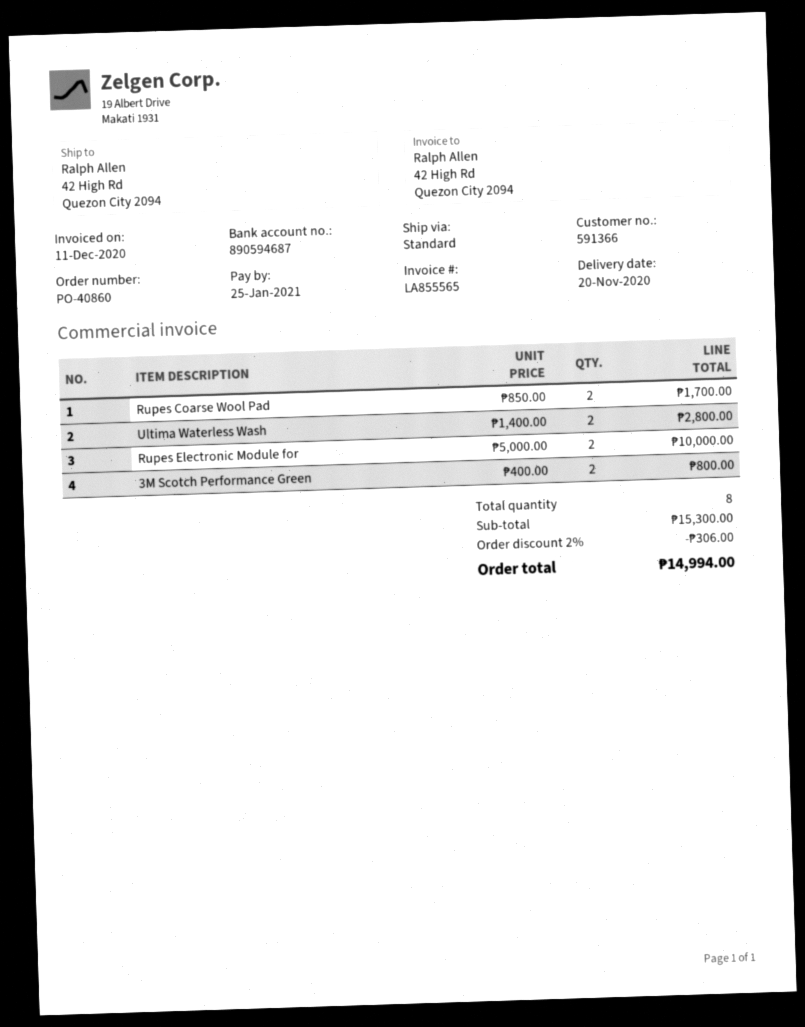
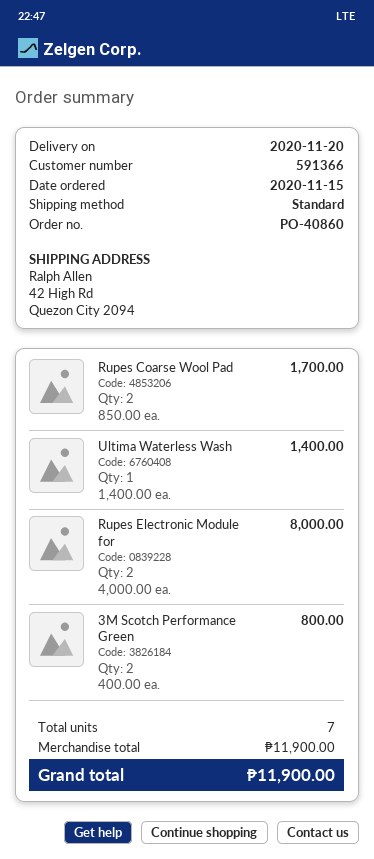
Ultima Waterless Wash: 2 x 1400.00 = 2800.00 -> 1 x 1400.00 = 1400.00
Rupes Electronic Module for: 2 x 5000.00 = 10000.00 -> 2 x 4000.00 = 8000.00
total quantity: 8 -> 7
subtotal: 15300.00 -> 11900.00
discount: 2% = 306.00 -> none
total: 14994.00 -> 11900.00

